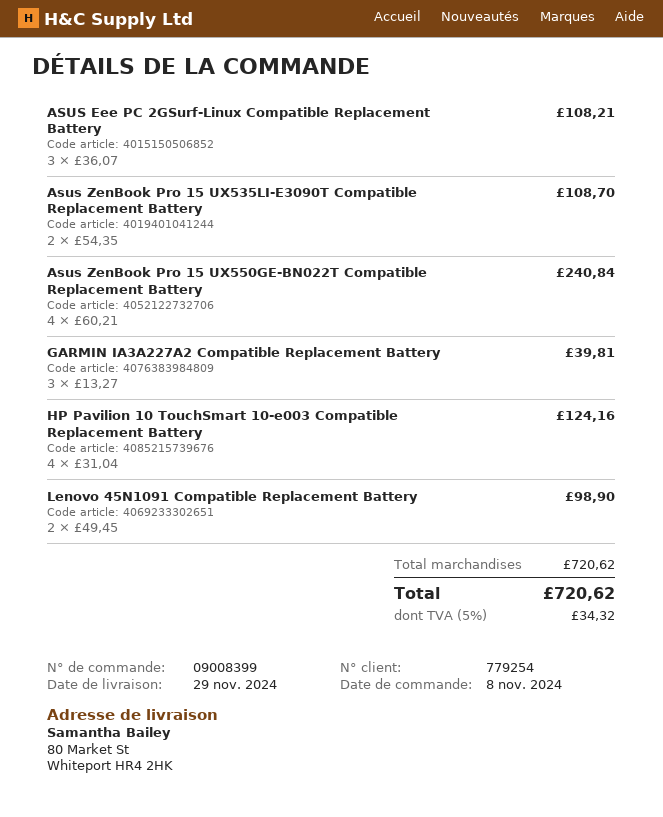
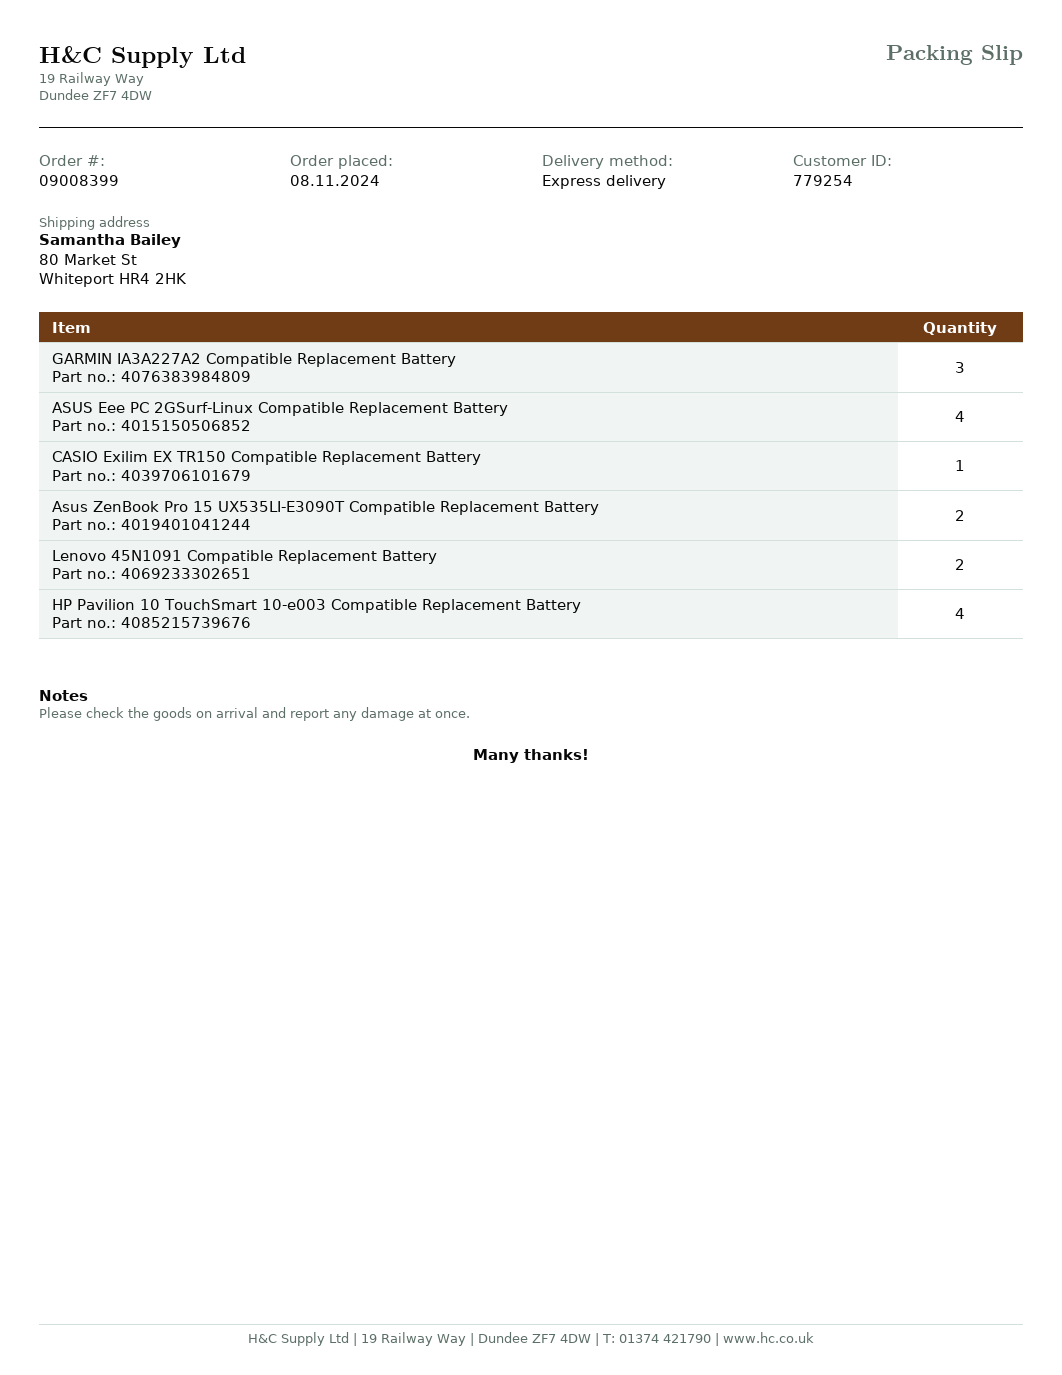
ASUS Eee PC 2GSurf-Linux Compatible Replacement Battery: 3 -> 4
Asus ZenBook Pro 15 UX550GE-BN022T Compatible Replacement Battery: 4 -> none
CASIO Exilim EX TR150 Compatible Replacement Battery: none -> 1

